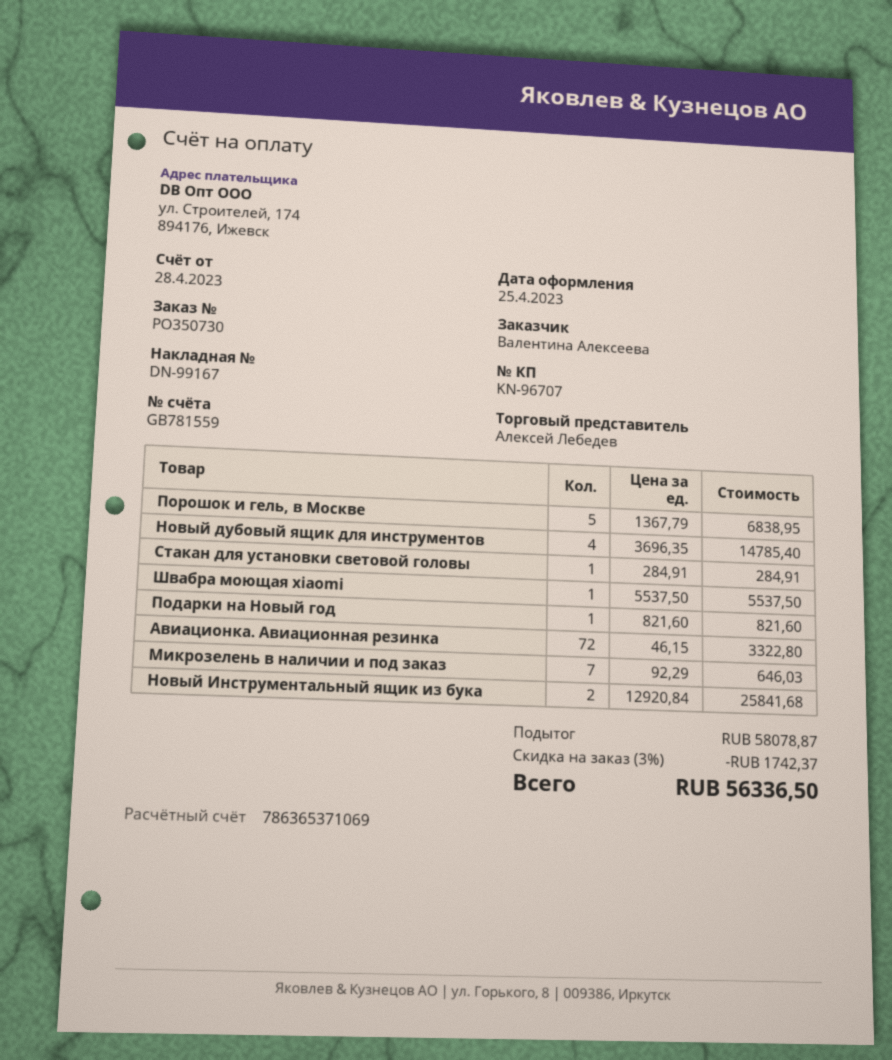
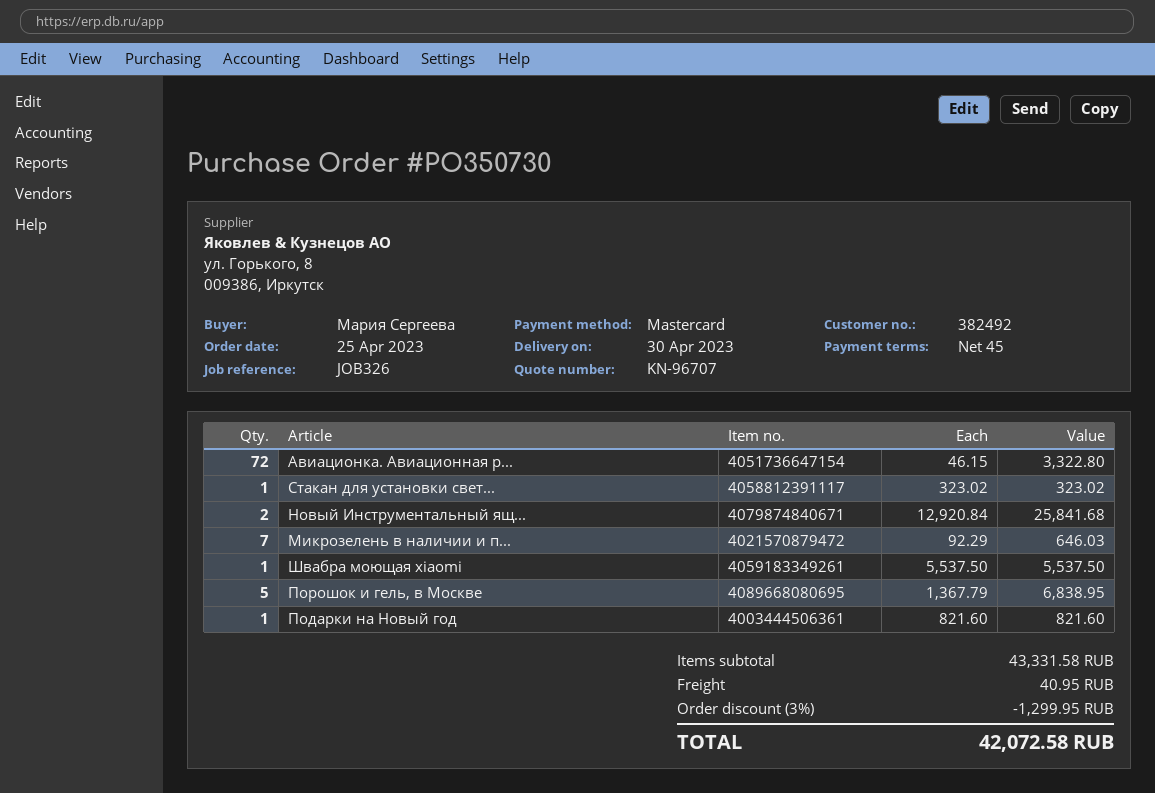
ordered by: Валентина Алексеева -> Мария Сергеева
Новый дубовый ящик для инструментов: 4 x 3696.35 = 14785.40 -> none
Стакан для установки световой головы: 1 x 284.91 = 284.91 -> 1 x 323.02 = 323.02
subtotal: 58078.87 -> 43331.58
discount: 3% = 1742.37 -> 3% = 1299.95
shipping: none -> 40.95
total: 56336.50 -> 42072.58

